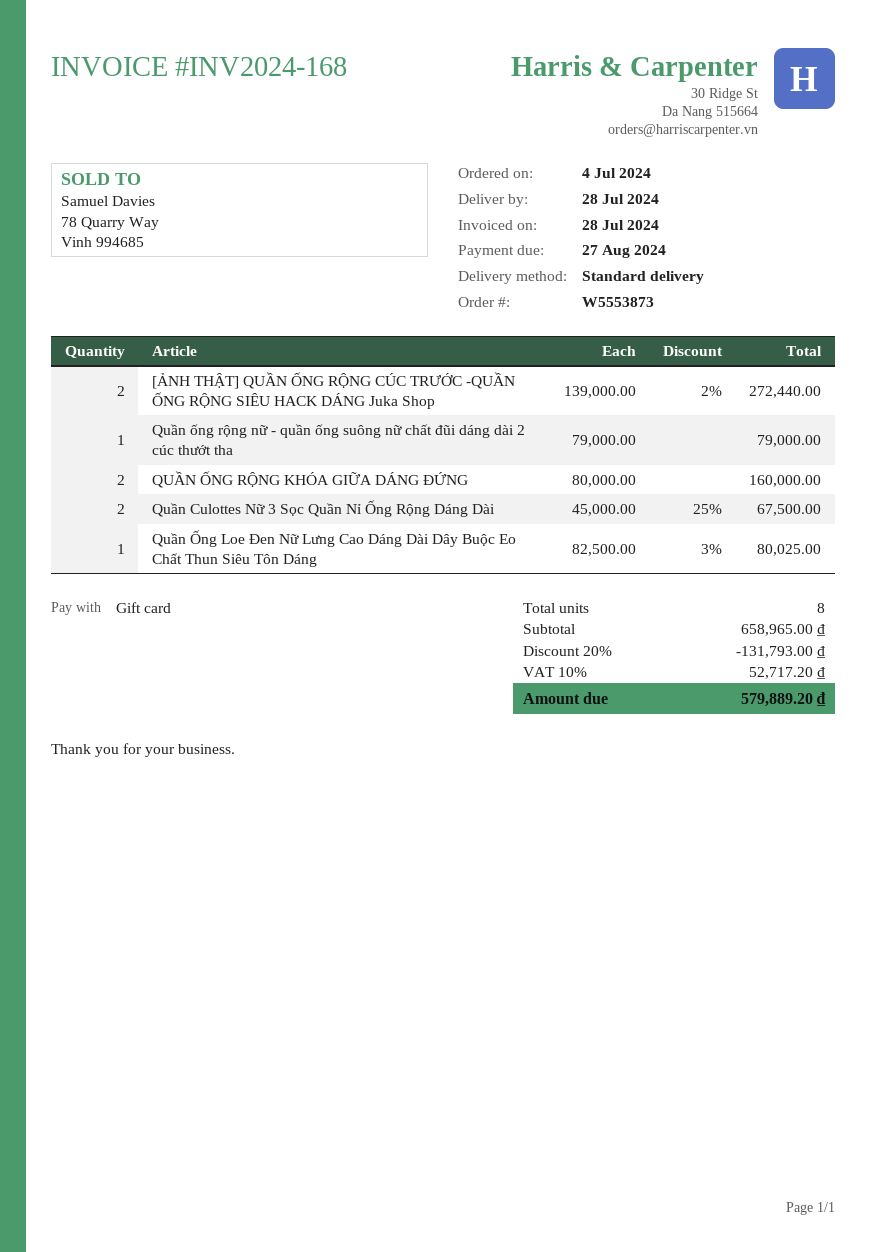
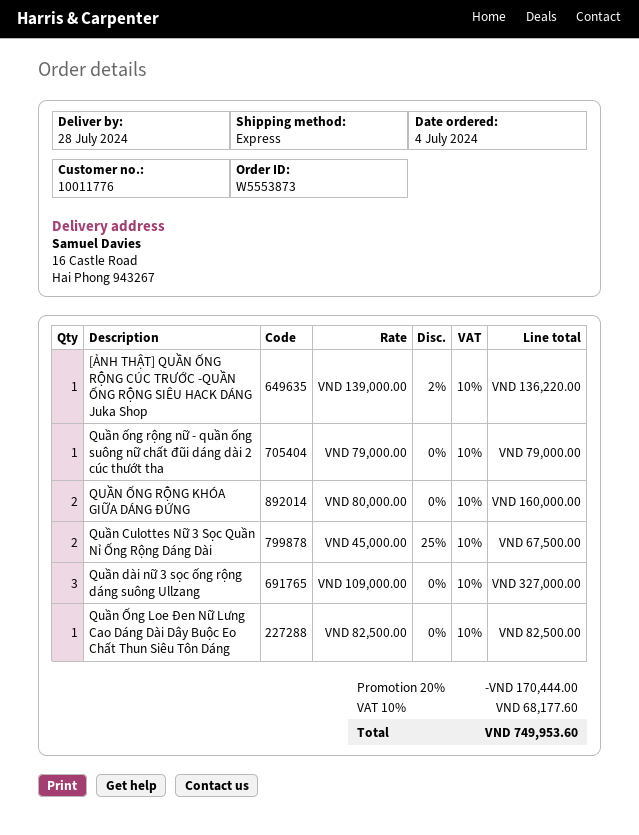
shipping method: standard -> express
[ẢNH THẬT] QUẦN ỐNG RỘNG CÚC TRƯỚC -QUẦN ỐNG RỘNG SIÊU HACK DÁNG Juka Shop: 2 x 139000.00 - 2% = 272440.00 -> 1 x 139000.00 - 2% = 136220.00
Quần Ống Loe Đen Nữ Lưng Cao Dáng Dài Dây Buộc Eo Chất Thun Siêu Tôn Dáng: 1 x 82500.00 - 3% = 80025.00 -> 1 x 82500.00 = 82500.00
Quần dài nữ 3 sọc ống rộng dáng suông Ullzang: none -> 3 x 109000.00 = 327000.00
discount: 20% = 131793.00 -> 20% = 170444.00
tax: 10% = 52717.20 -> 10% = 68177.60
total: 579889.20 -> 749953.60

